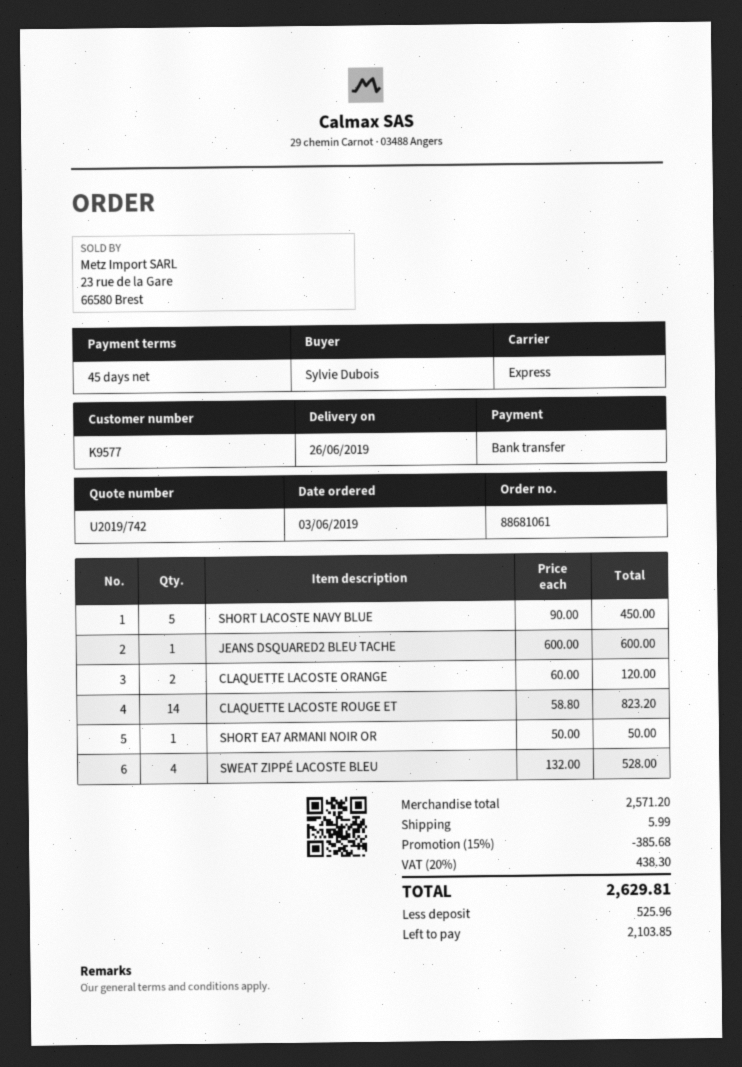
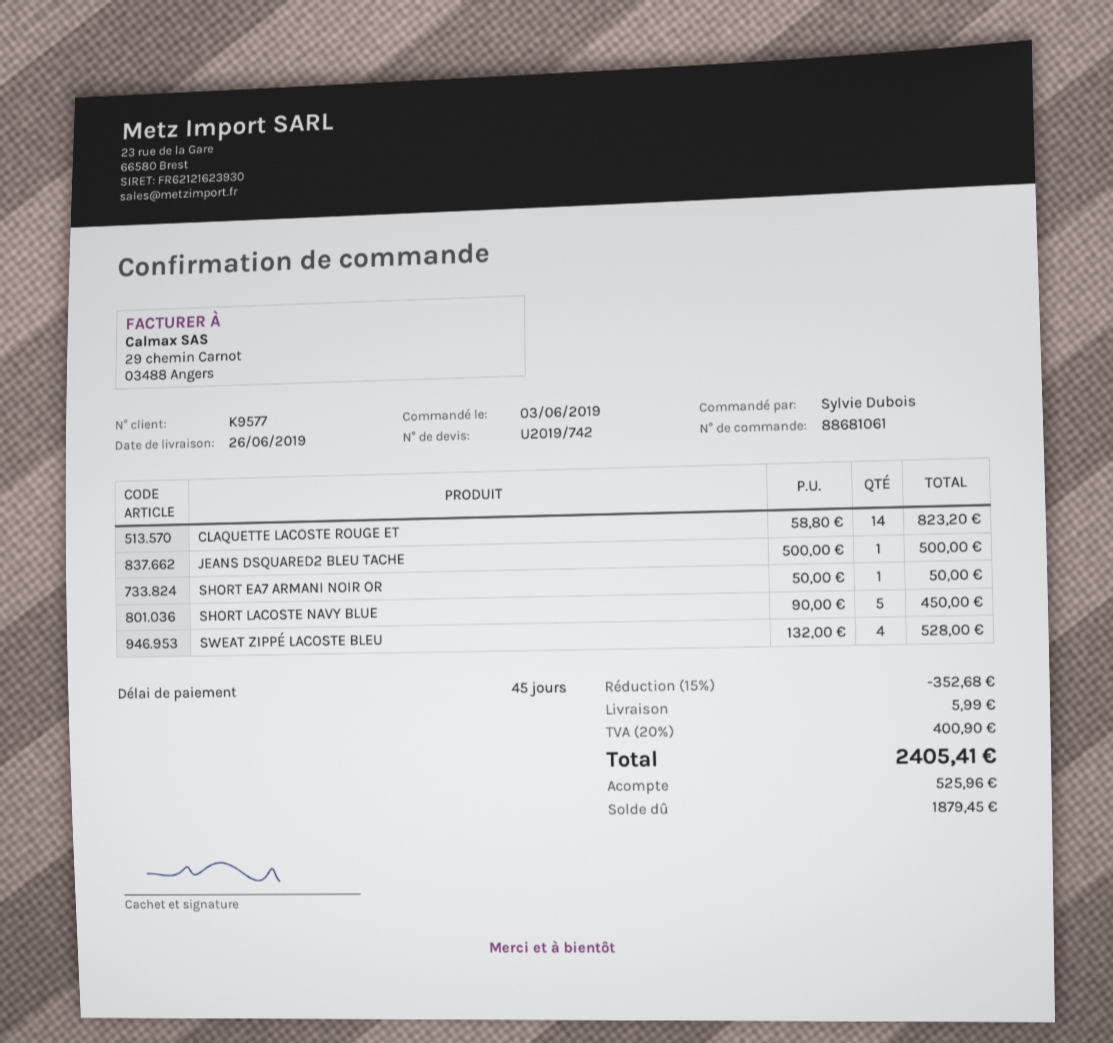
JEANS DSQUARED2 BLEU TACHE: 1 x 600.00 = 600.00 -> 1 x 500.00 = 500.00
CLAQUETTE LACOSTE ORANGE: 2 x 60.00 = 120.00 -> none
discount: 15% = 385.68 -> 15% = 352.68
tax: 20% = 438.30 -> 20% = 400.90
total: 2629.81 -> 2405.41
balance: 2103.85 -> 1879.45

